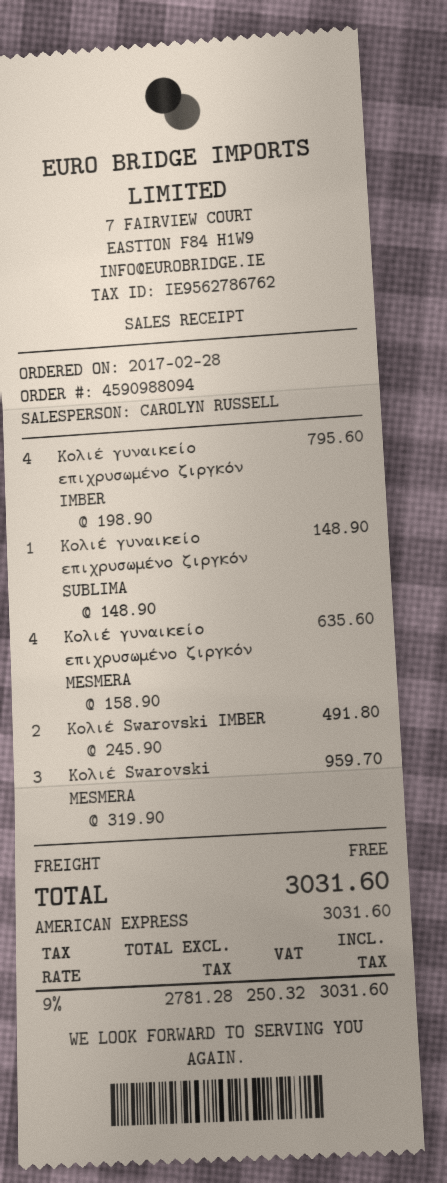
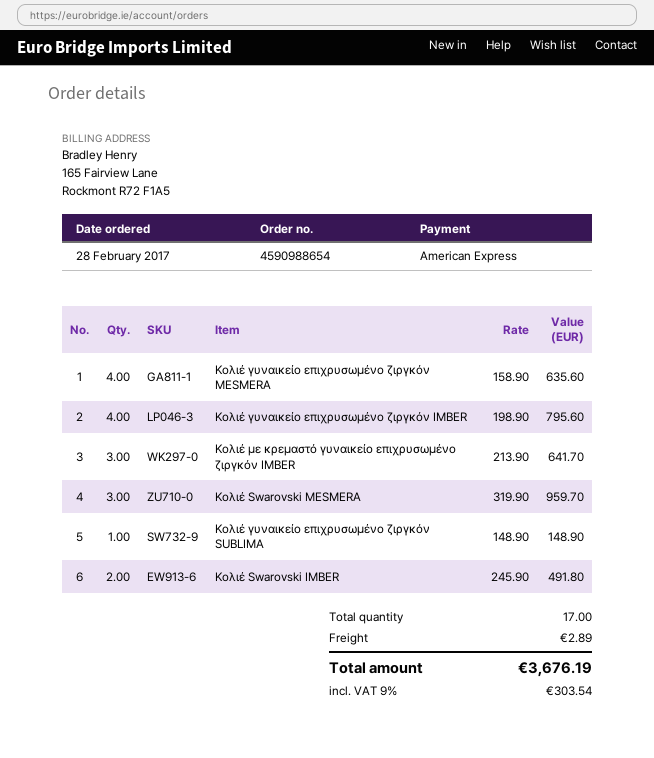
order number: 4590988094 -> 4590988654
Κολιέ με κρεμαστό γυναικείο επιχρυσωμένο ζιργκόν IMBER: none -> 3 x 213.90 = 641.70
shipping: 0.00 -> 2.89
tax: 9% = 250.32 -> 9% = 303.54
total: 3031.60 -> 3676.19

